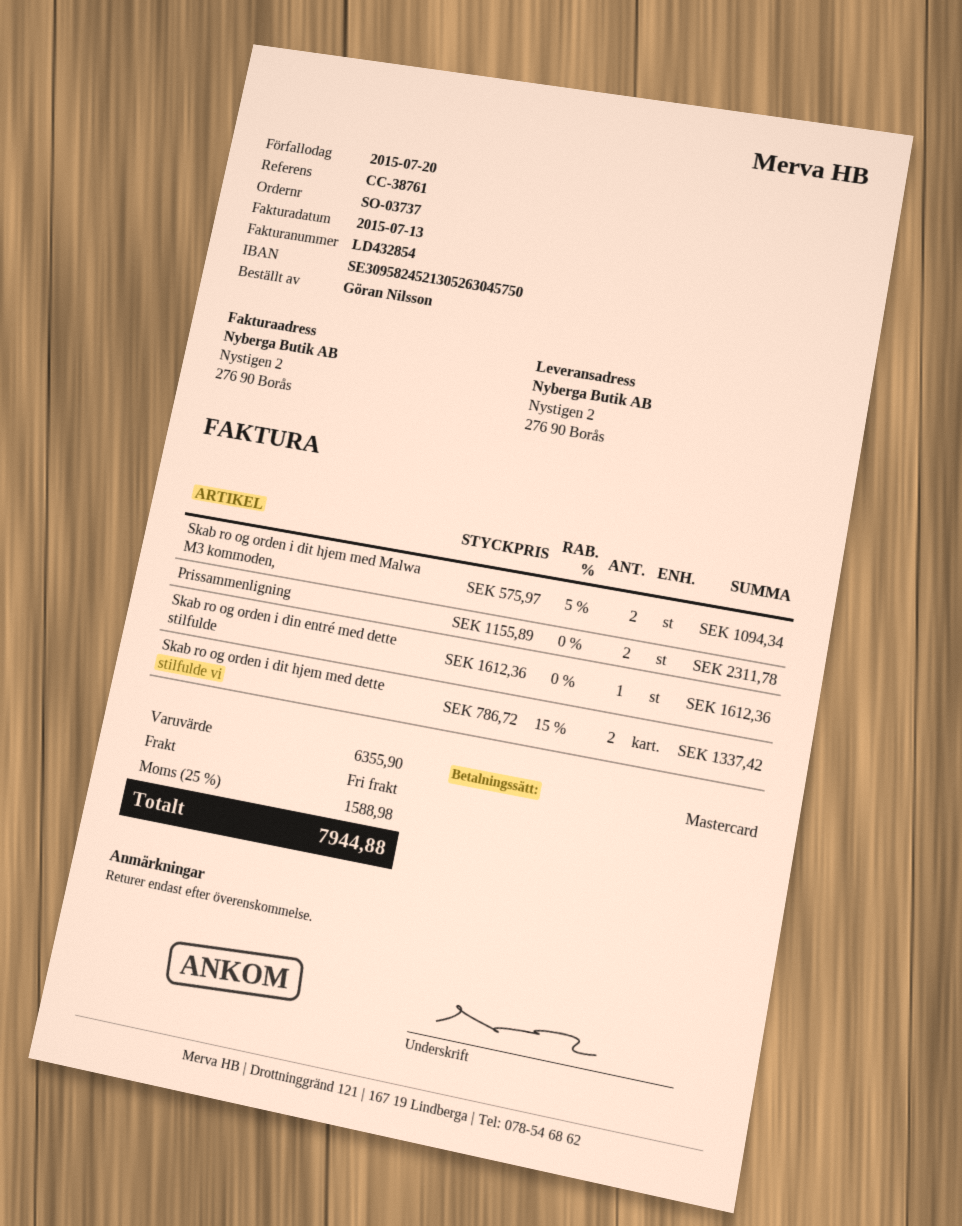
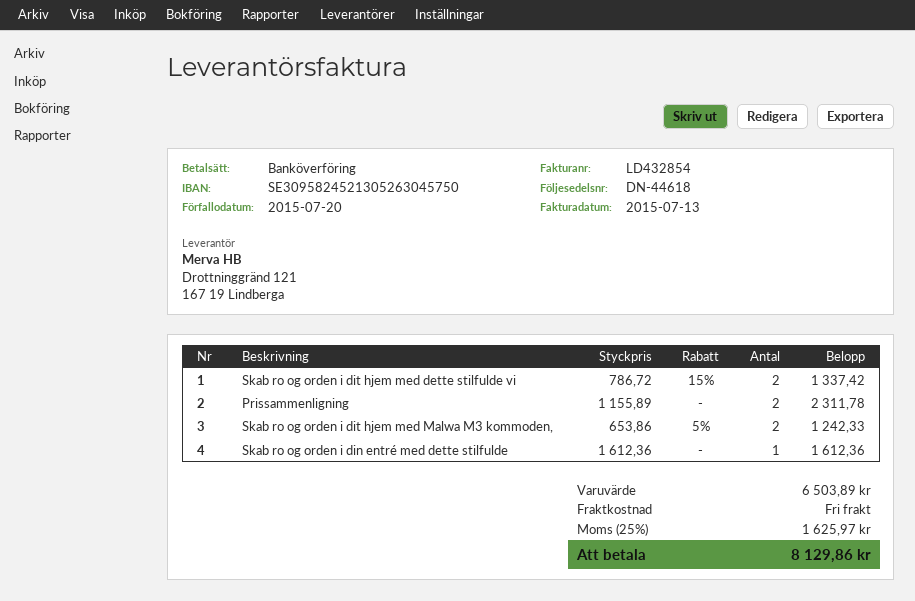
payment method: Mastercard -> bank transfer
Skab ro og orden i dit hjem med Malwa M3 kommoden,: 2 x 575.97 - 5% = 1094.34 -> 2 x 653.86 - 5% = 1242.33
subtotal: 6355.90 -> 6503.89
tax: 25% = 1588.98 -> 25% = 1625.97
total: 7944.88 -> 8129.86

